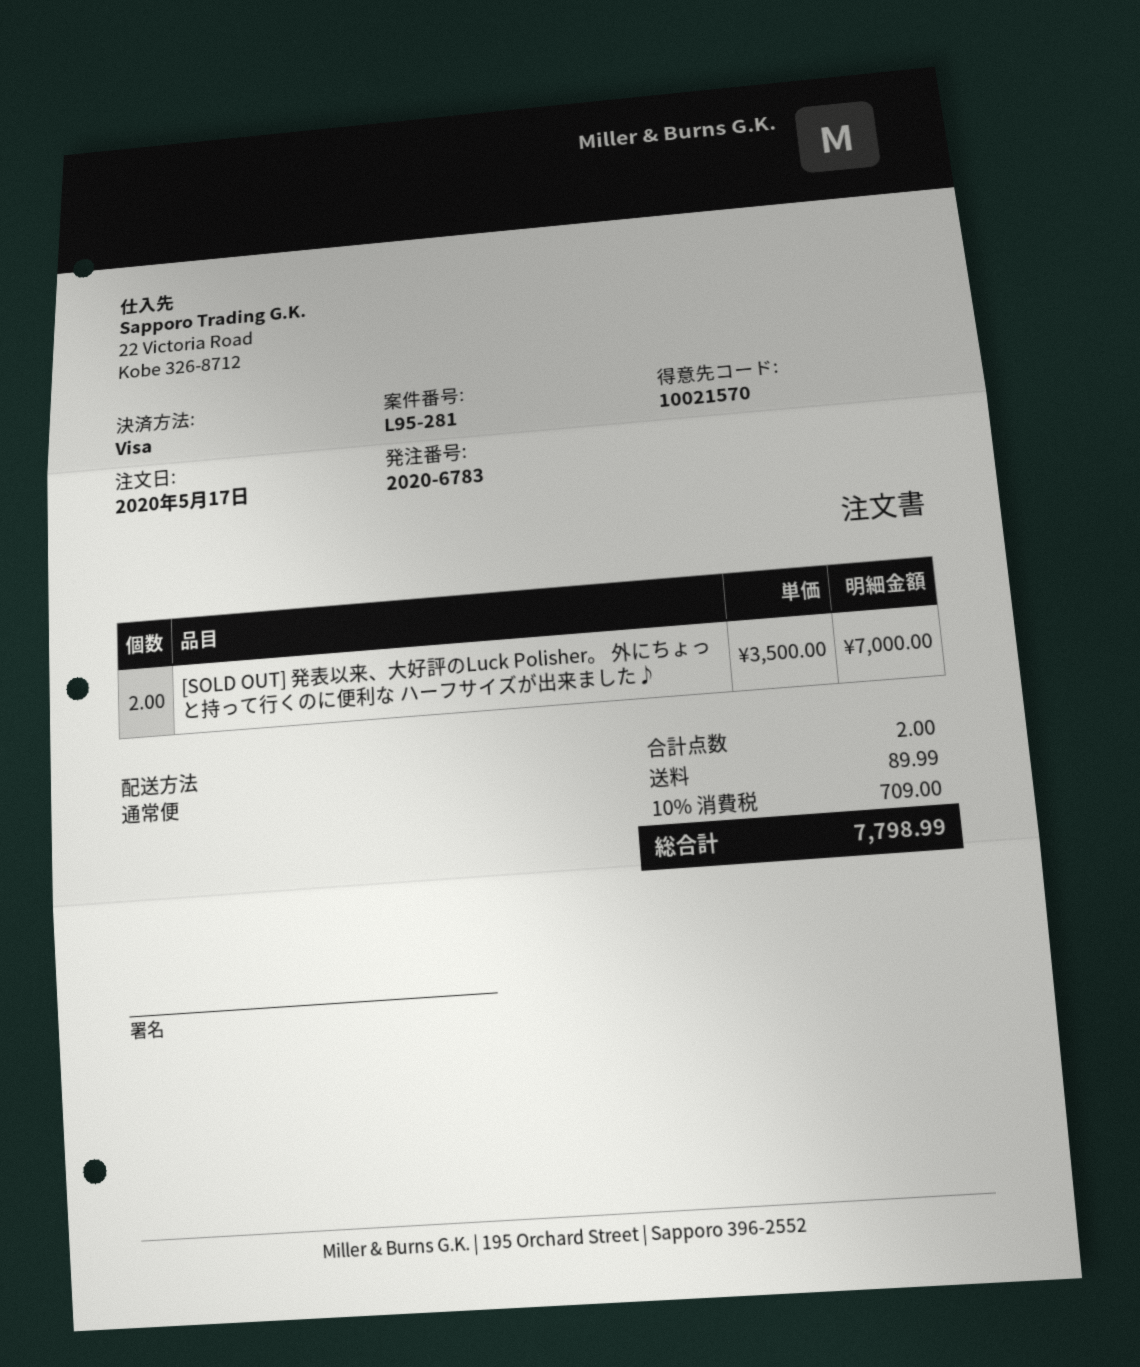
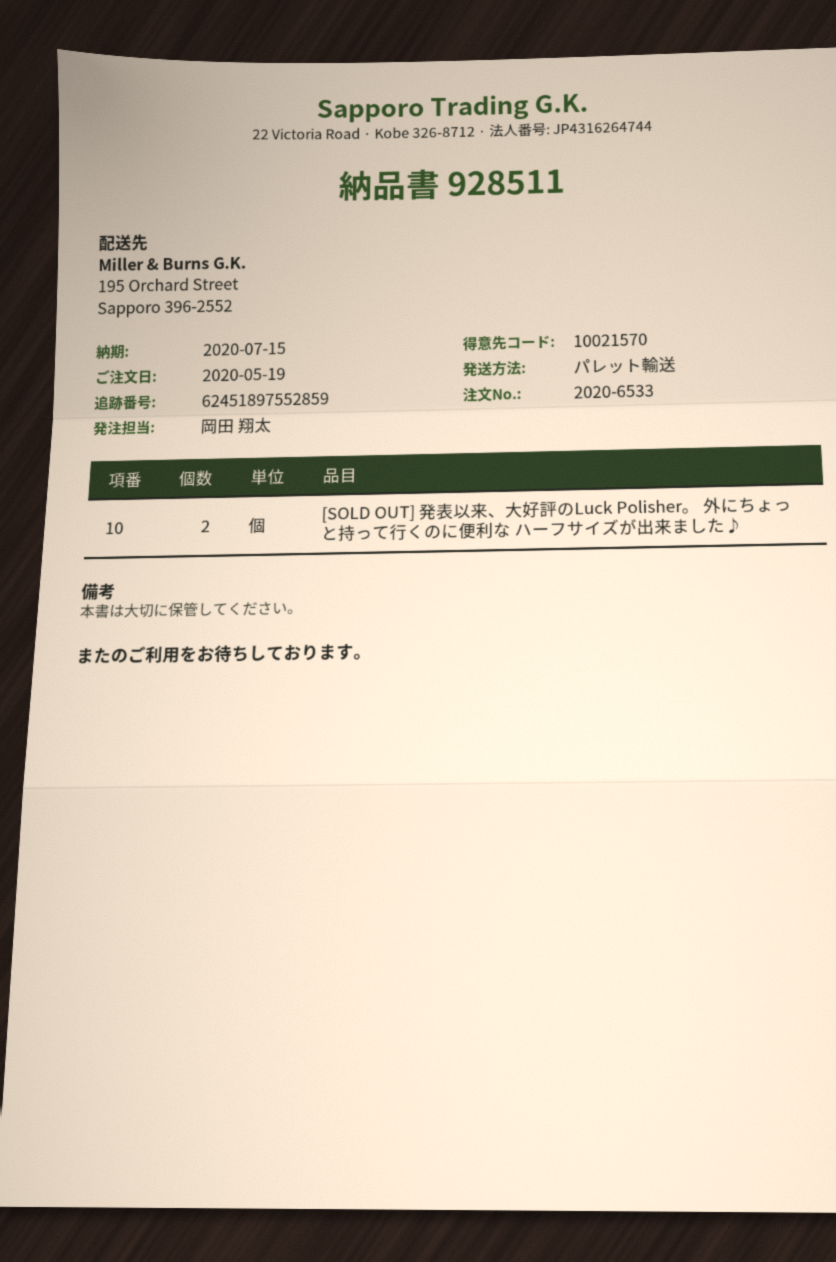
order number: 2020-6783 -> 2020-6533
order date: 2020-05-17 -> 2020-05-19
shipping method: standard -> pallet freight

